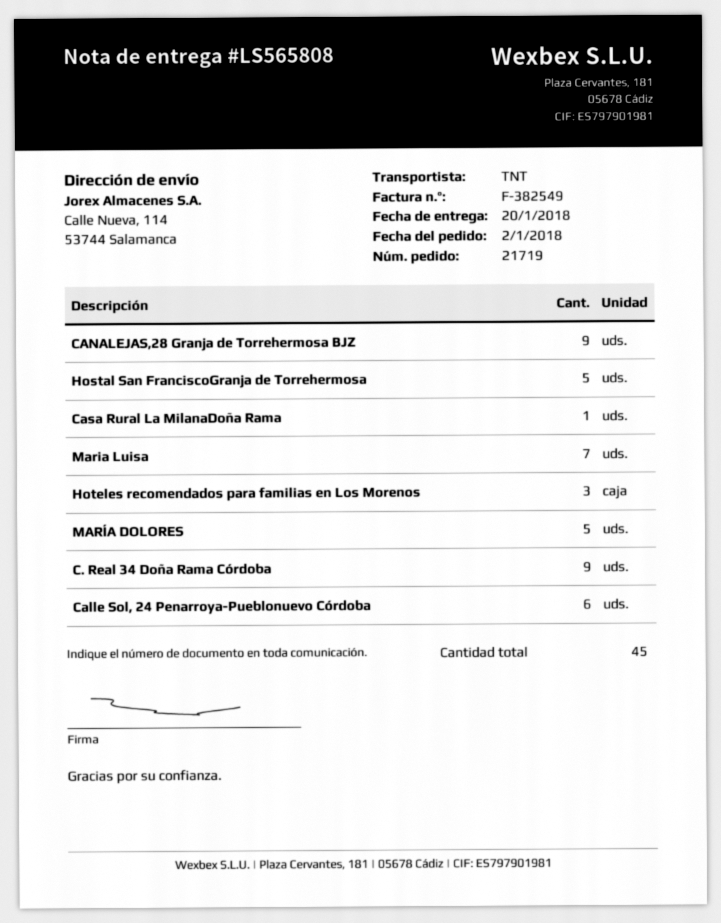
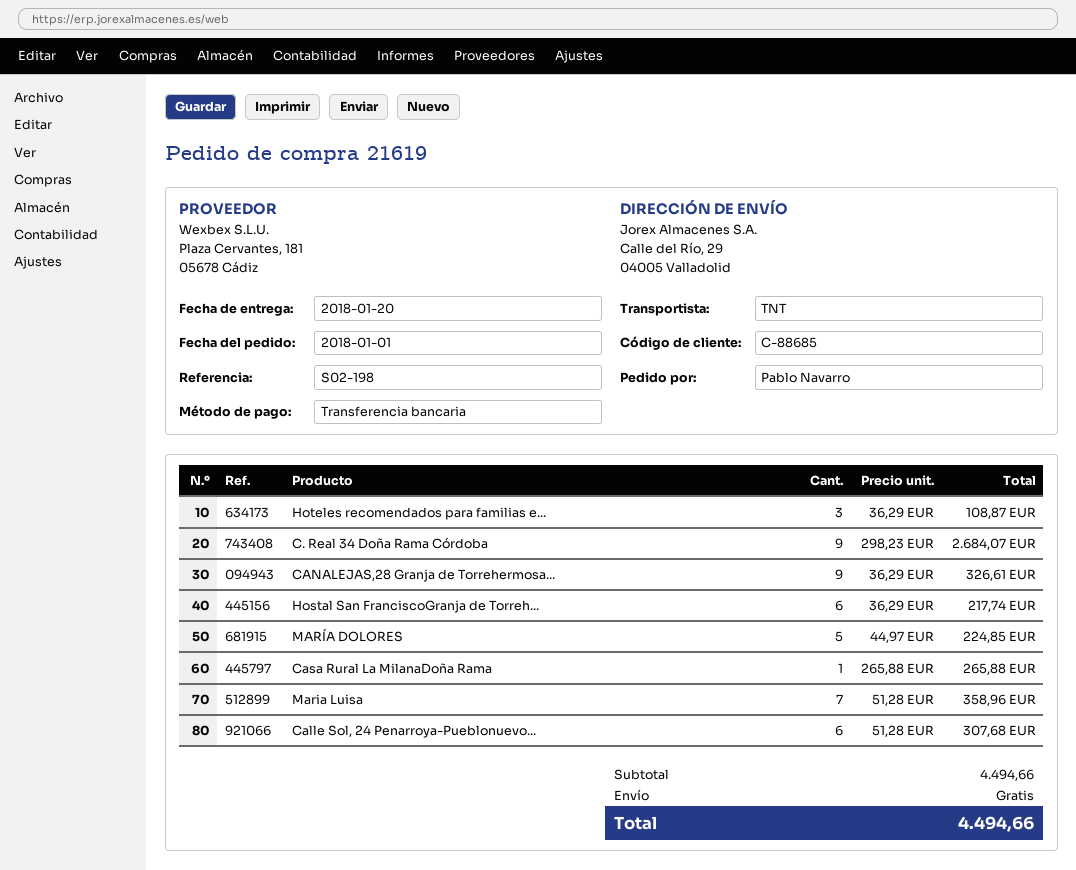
order number: 21719 -> 21619
order date: 2018-01-02 -> 2018-01-01
ship to: Calle Nueva, 114, 53744 Salamanca -> Calle del Río, 29, 04005 Valladolid
Hostal San FranciscoGranja de Torrehermosa: 5 -> 6

